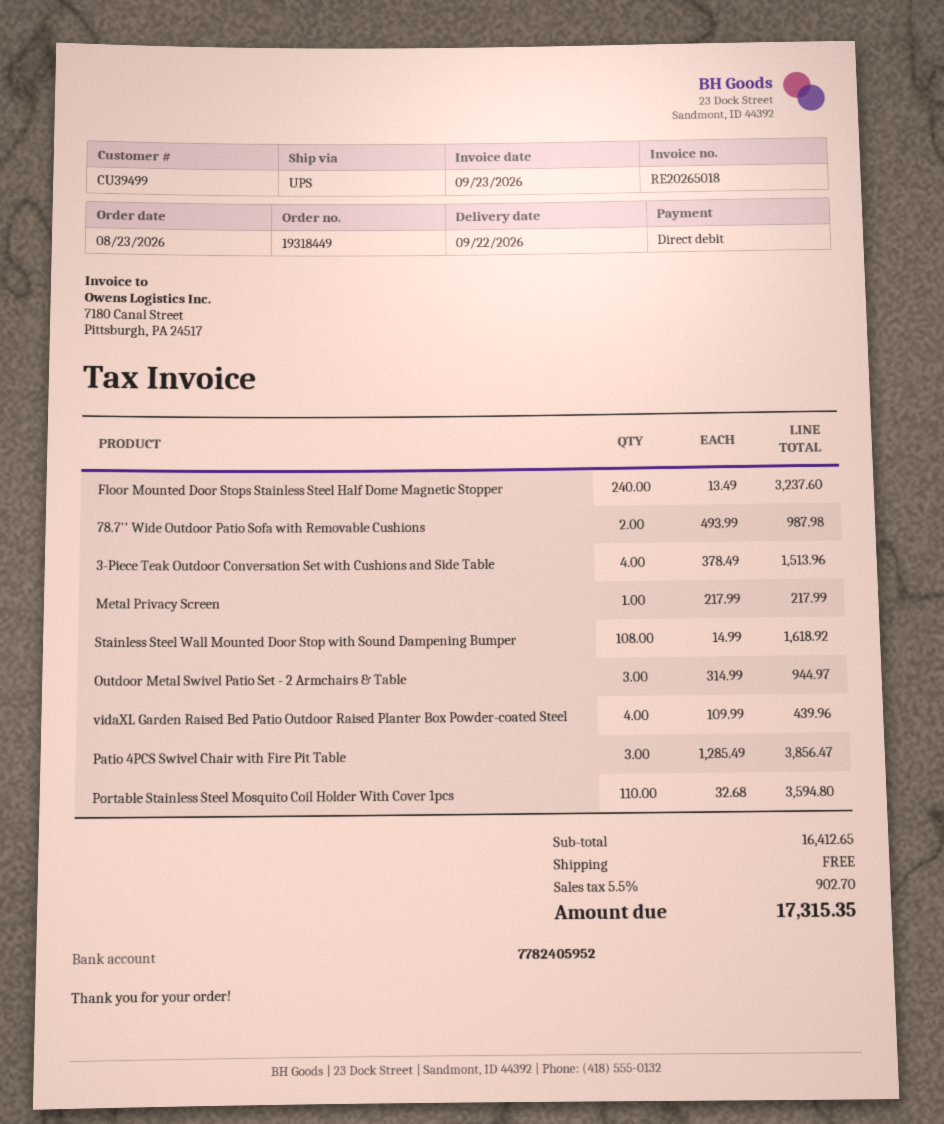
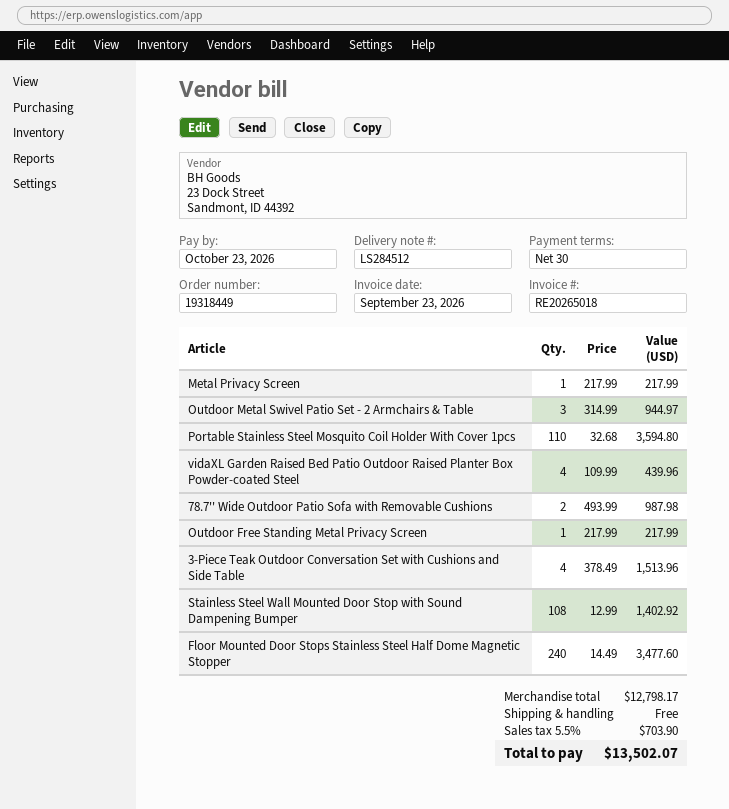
Floor Mounted Door Stops Stainless Steel Half Dome Magnetic Stopper: 240 x 13.49 = 3237.60 -> 240 x 14.49 = 3477.60
Stainless Steel Wall Mounted Door Stop with Sound Dampening Bumper: 108 x 14.99 = 1618.92 -> 108 x 12.99 = 1402.92
Patio 4PCS Swivel Chair with Fire Pit Table: 3 x 1285.49 = 3856.47 -> none
Outdoor Free Standing Metal Privacy Screen: none -> 1 x 217.99 = 217.99
subtotal: 16412.65 -> 12798.17
tax: 5.5% = 902.70 -> 5.5% = 703.90
total: 17315.35 -> 13502.07

